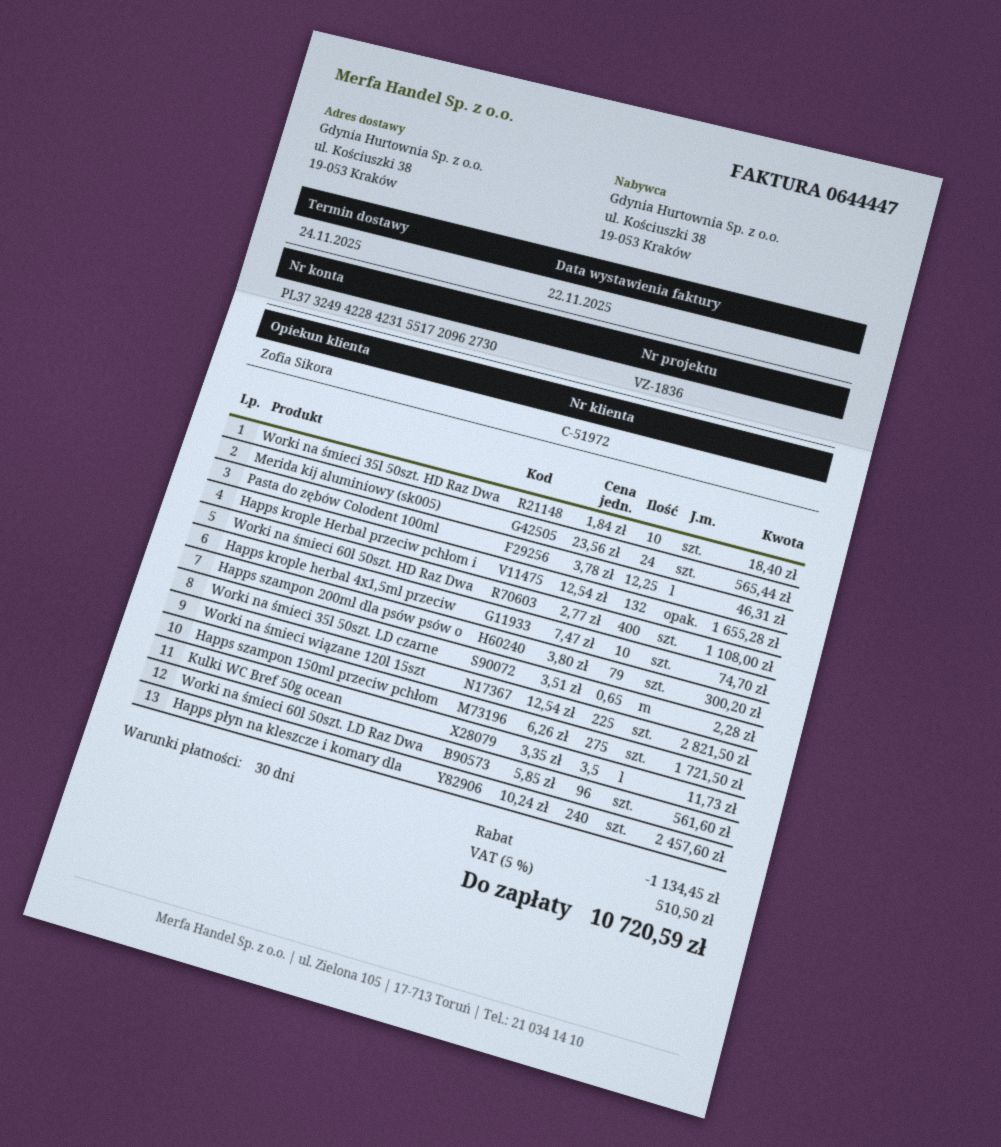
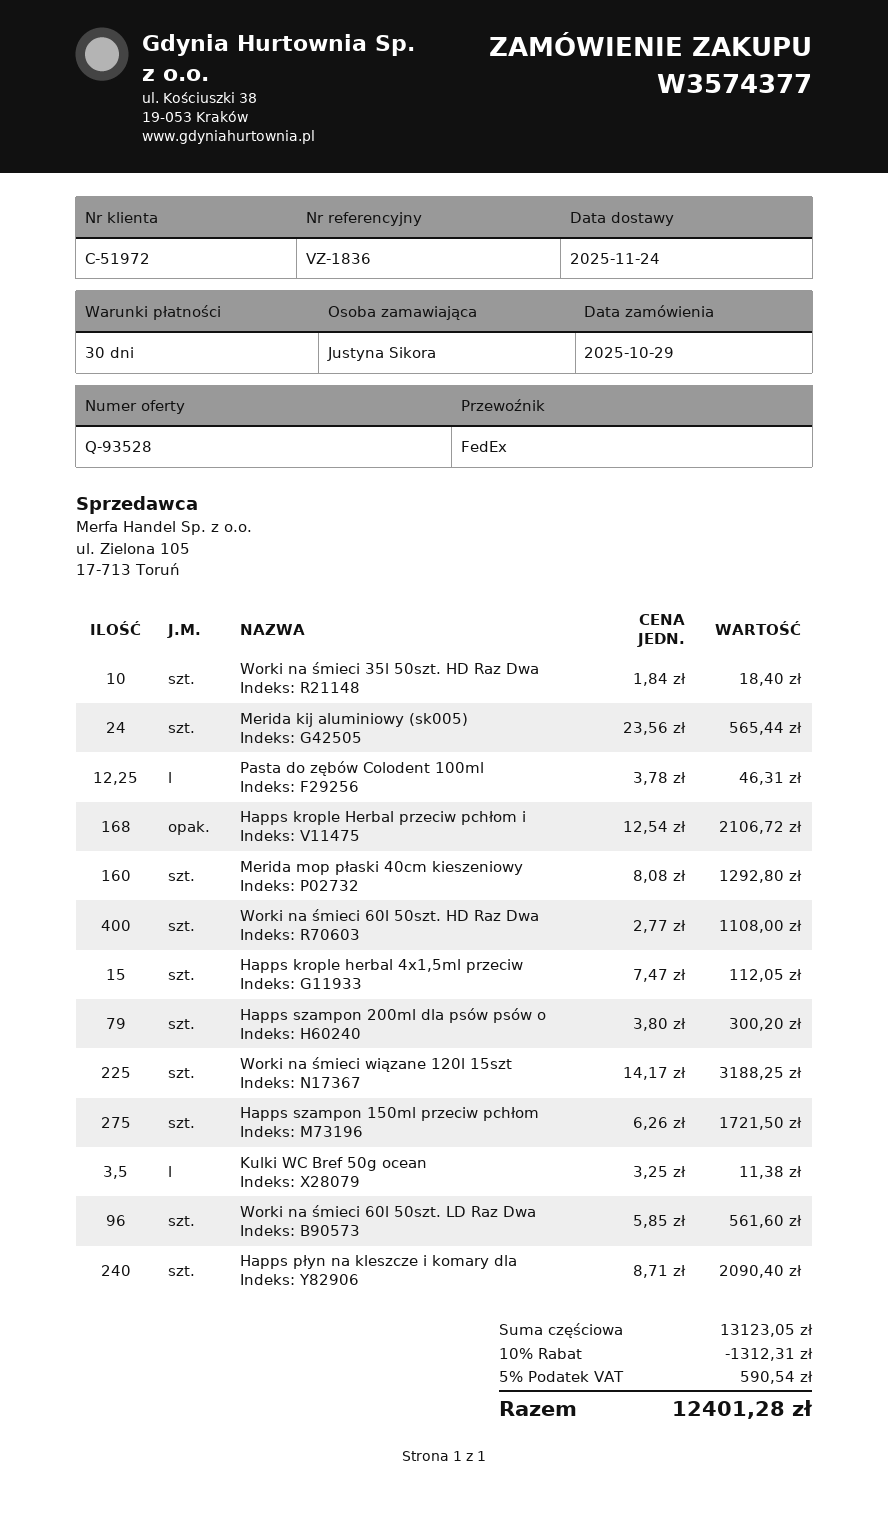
Happs krople Herbal przeciw pchłom i: 132 x 12.54 = 1655.28 -> 168 x 12.54 = 2106.72
Happs krople herbal 4x1,5ml przeciw: 10 x 7.47 = 74.70 -> 15 x 7.47 = 112.05
Worki na śmieci 35l 50szt. LD czarne: 0.65 x 3.51 = 2.28 -> none
Worki na śmieci wiązane 120l 15szt: 225 x 12.54 = 2821.50 -> 225 x 14.17 = 3188.25
Kulki WC Bref 50g ocean: 3.5 x 3.35 = 11.73 -> 3.5 x 3.25 = 11.38
Happs płyn na kleszcze i komary dla: 240 x 10.24 = 2457.60 -> 240 x 8.71 = 2090.40
Merida mop płaski 40cm kieszeniowy: none -> 160 x 8.08 = 1292.80
discount: 1134.45 -> 1312.31
tax: 5% = 510.50 -> 5% = 590.54
total: 10720.59 -> 12401.28

